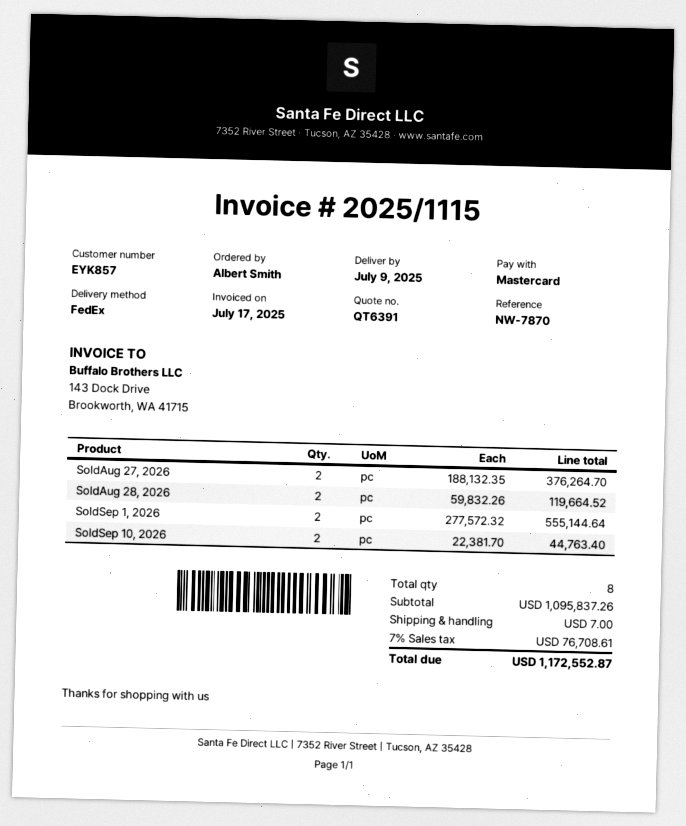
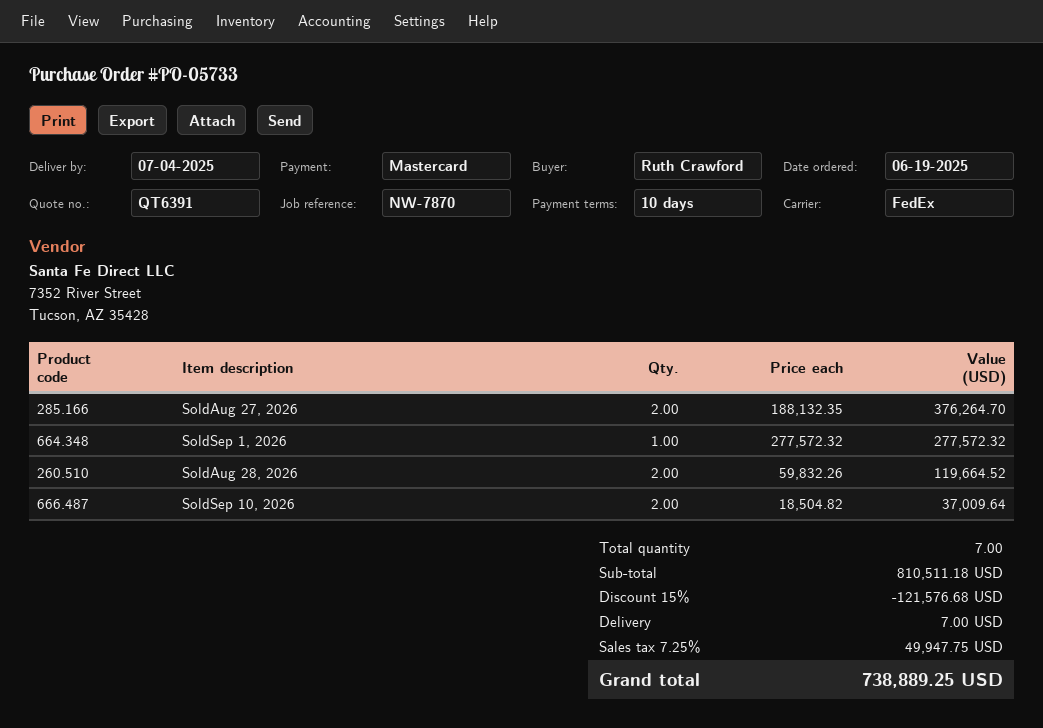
delivery date: 2025-07-09 -> 2025-07-04
ordered by: Albert Smith -> Ruth Crawford
SoldSep 1, 2026: 2 x 277572.32 = 555144.64 -> 1 x 277572.32 = 277572.32
SoldSep 10, 2026: 2 x 22381.70 = 44763.40 -> 2 x 18504.82 = 37009.64
total quantity: 8 -> 7
subtotal: 1095837.26 -> 810511.18
discount: none -> 15% = 121576.68
tax: 7% = 76708.61 -> 7.25% = 49947.75
total: 1172552.87 -> 738889.25

